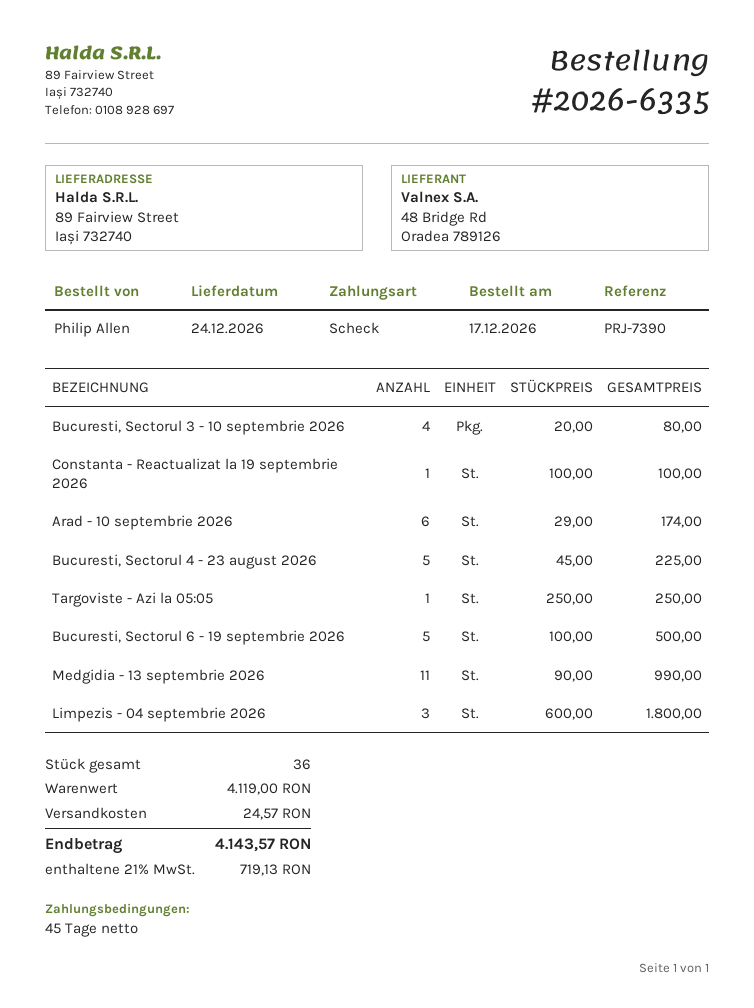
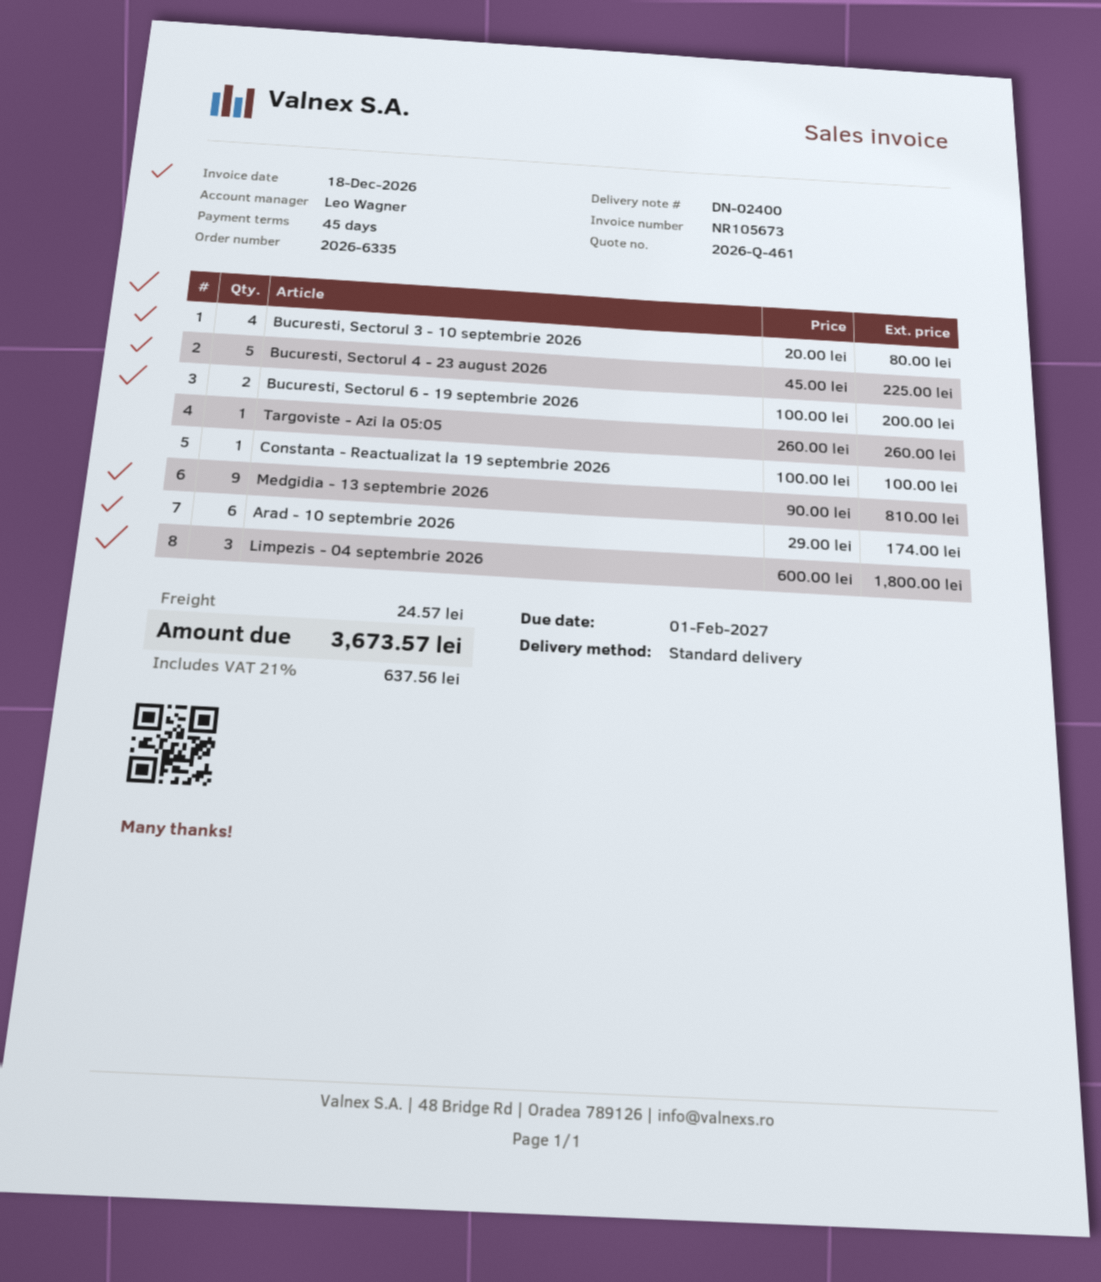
Targoviste - Azi la 05:05: 1 x 250.00 = 250.00 -> 1 x 260.00 = 260.00
Bucuresti, Sectorul 6 - 19 septembrie 2026: 5 x 100.00 = 500.00 -> 2 x 100.00 = 200.00
Medgidia - 13 septembrie 2026: 11 x 90.00 = 990.00 -> 9 x 90.00 = 810.00
tax: 21% = 719.13 -> 21% = 637.56
total: 4143.57 -> 3673.57

